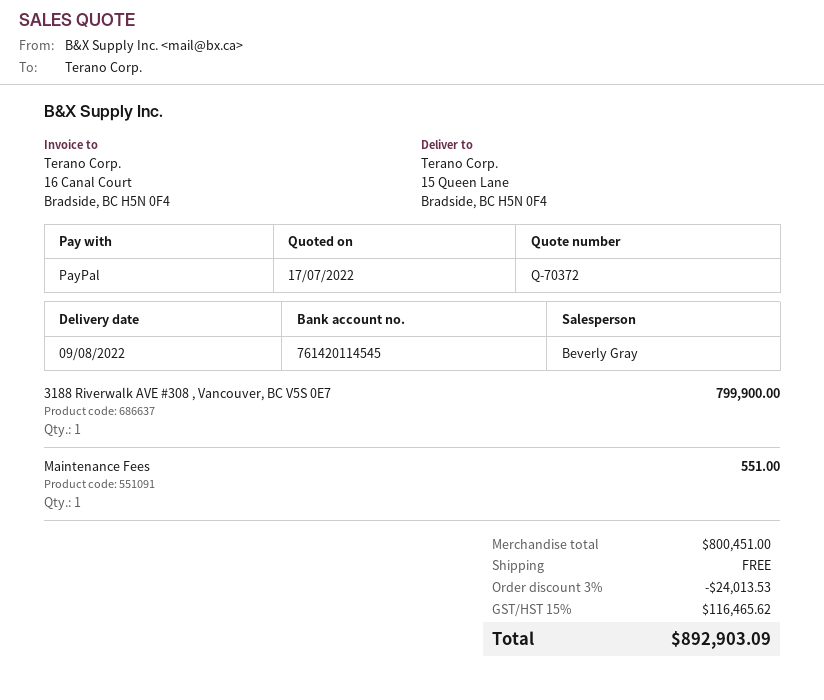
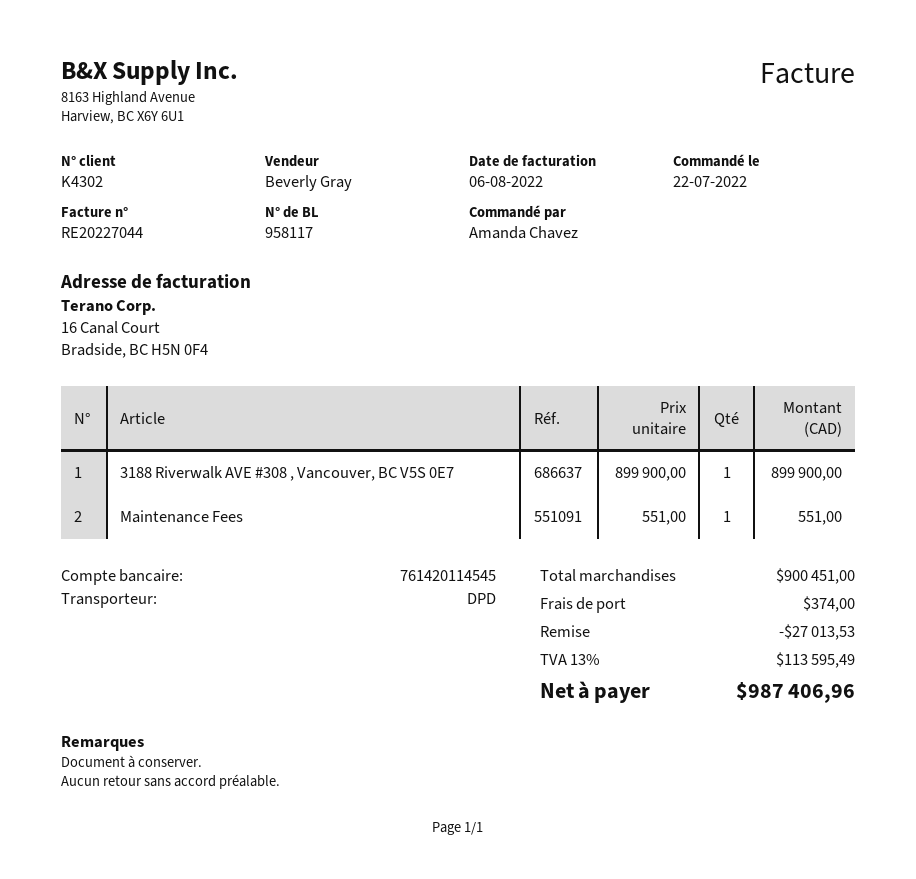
3188 Riverwalk AVE #308 , Vancouver, BC V5S 0E7: 1 for 799900.00 -> 1 for 899900.00
subtotal: 800451.00 -> 900451.00
discount: 24013.53 -> 27013.53
shipping: 0.00 -> 374.00
tax: 15% = 116465.62 -> 13% = 113595.49
total: 892903.09 -> 987406.96

